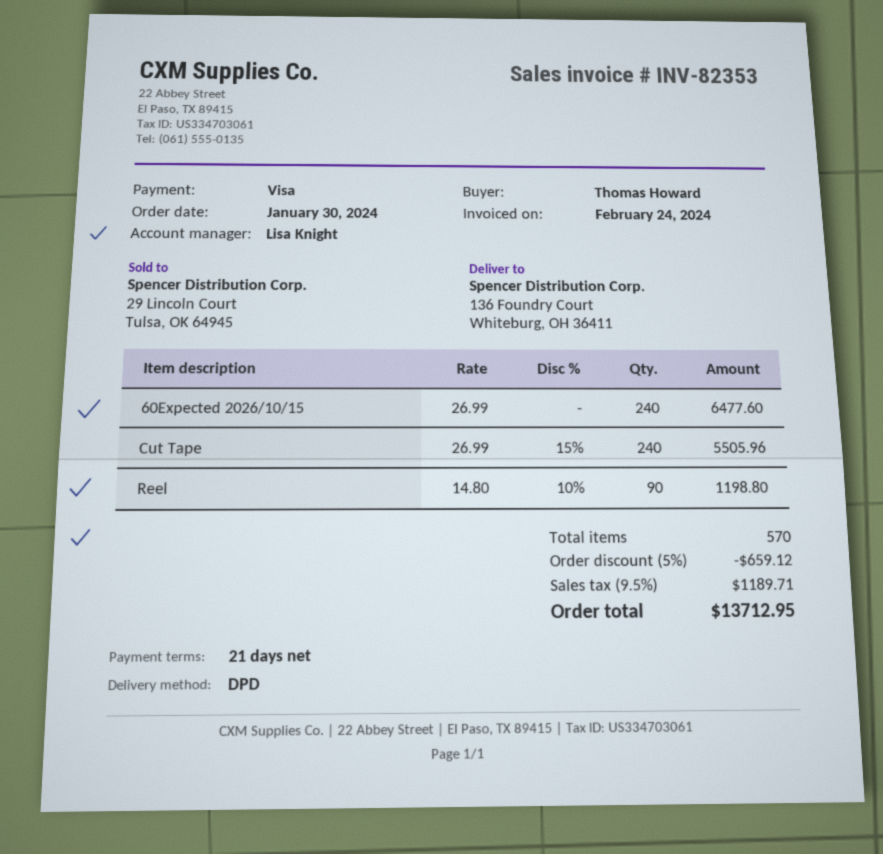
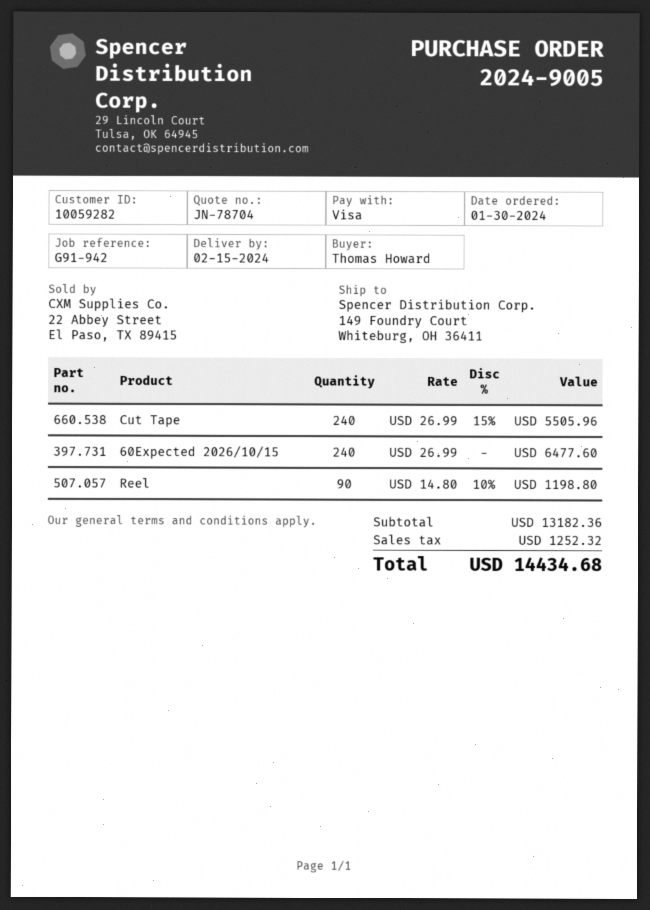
ship to: 136 Foundry Court, Whiteburg, OH 36411 -> 149 Foundry Court, Whiteburg, OH 36411
discount: 5% = 659.12 -> none
tax: 1189.71 -> 1252.32
total: 13712.95 -> 14434.68

